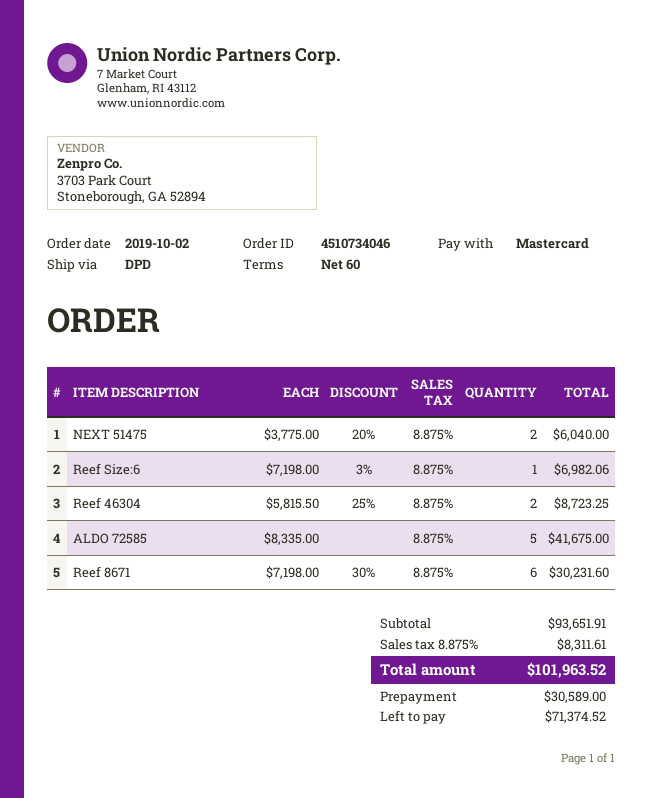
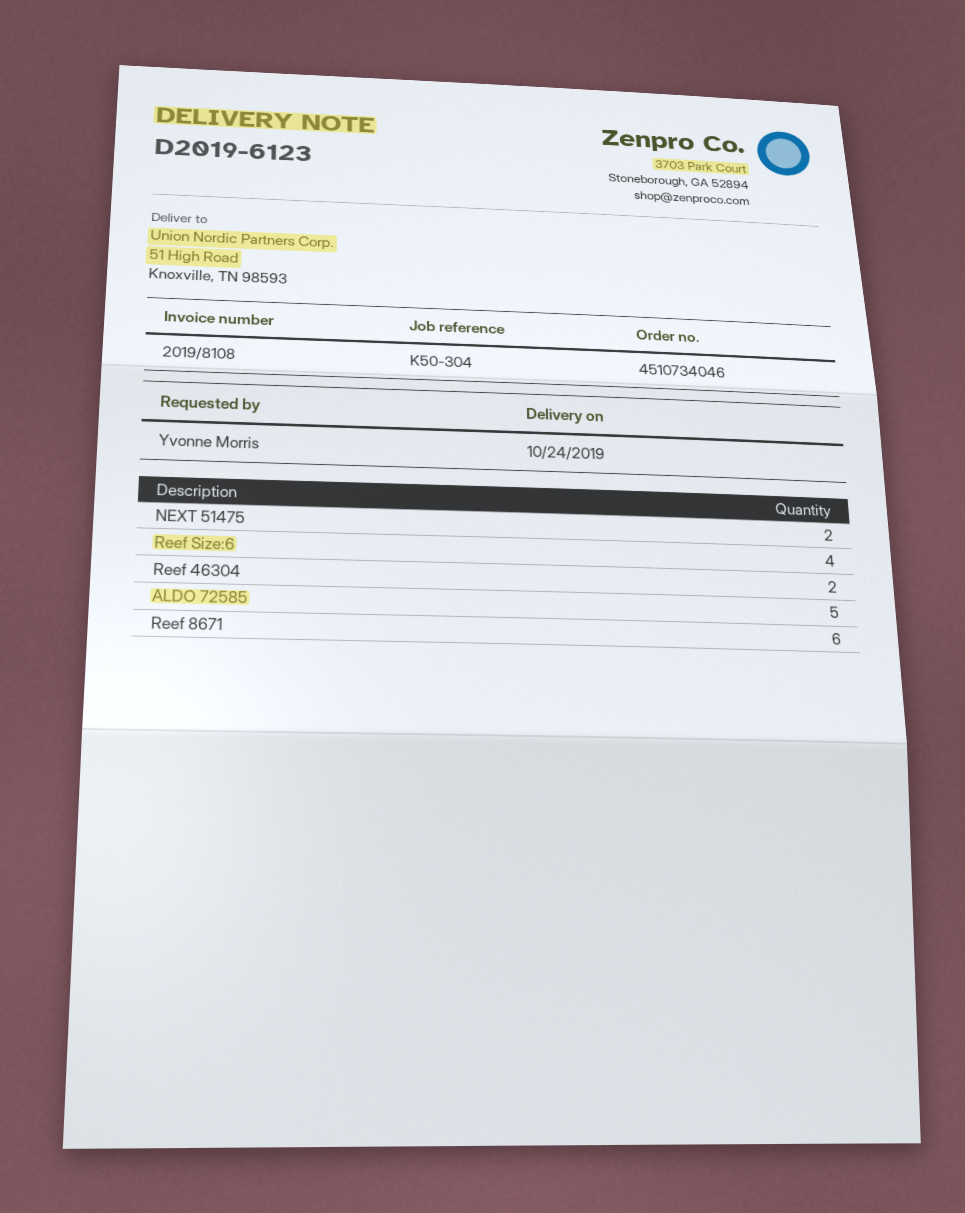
Reef Size:6: 1 -> 4

